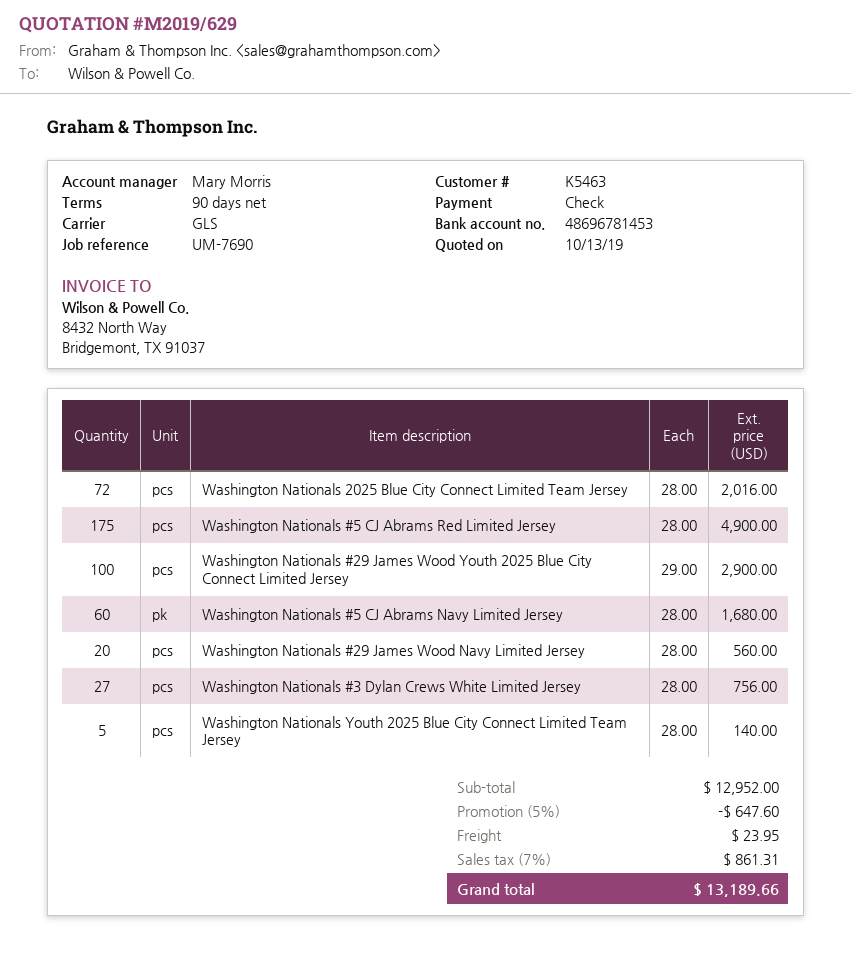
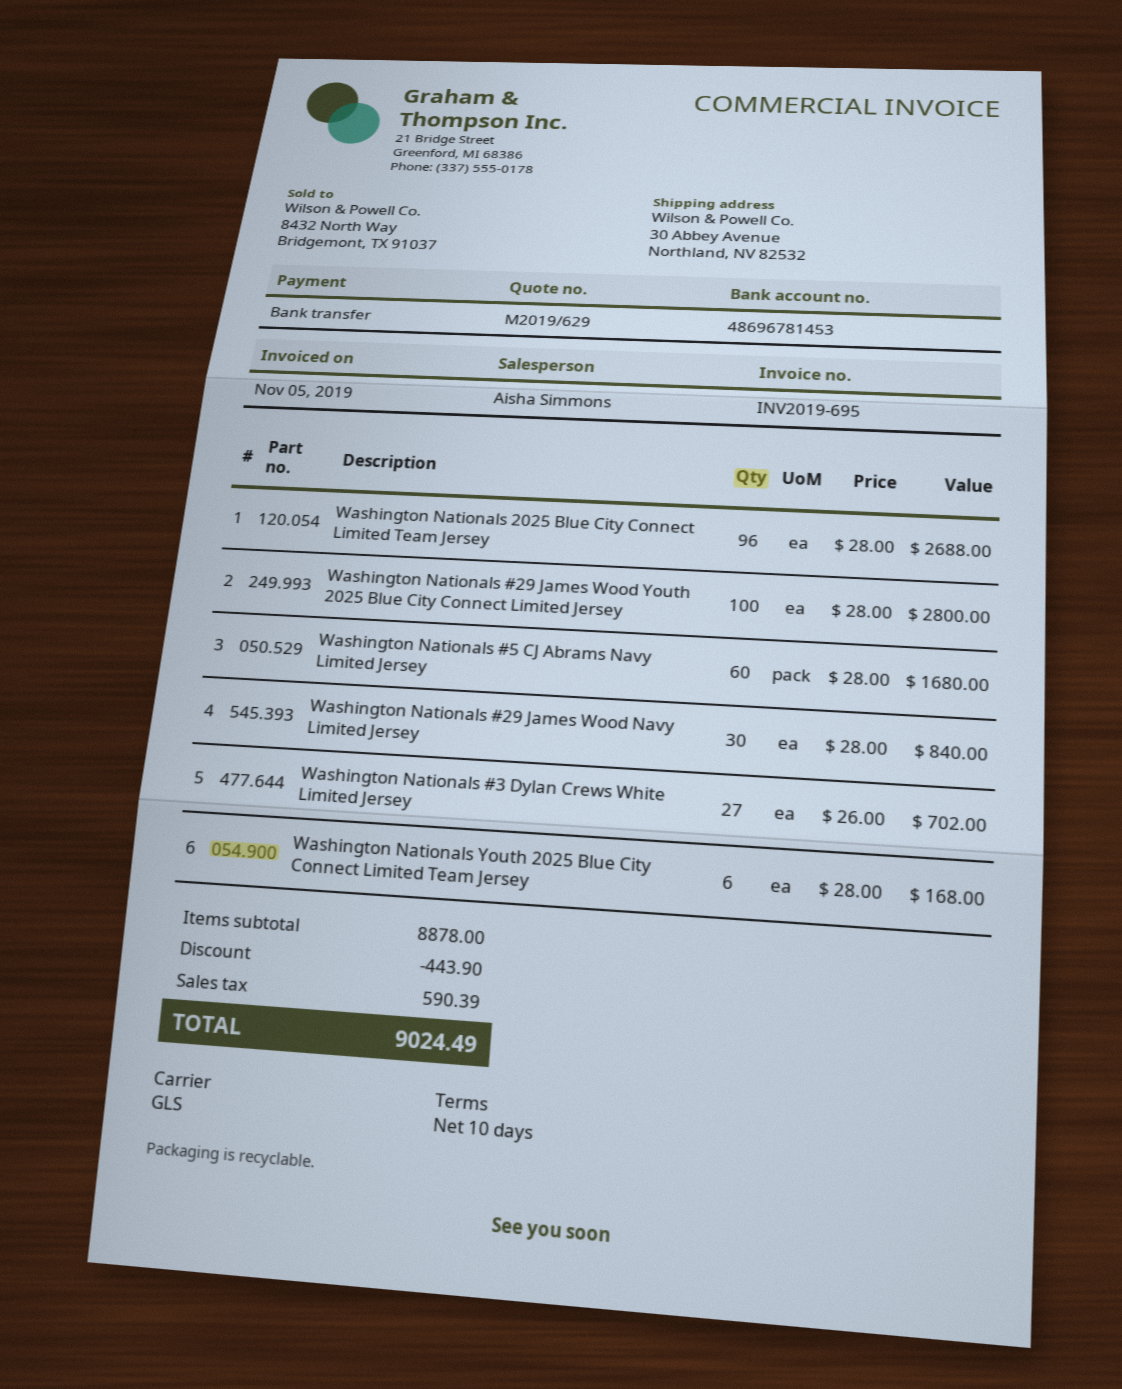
payment terms: 90 days -> 10 days
sales rep: Mary Morris -> Aisha Simmons
payment method: cheque -> bank transfer
Washington Nationals 2025 Blue City Connect Limited Team Jersey: 72 x 28.00 = 2016.00 -> 96 x 28.00 = 2688.00
Washington Nationals #5 CJ Abrams Red Limited Jersey: 175 x 28.00 = 4900.00 -> none
Washington Nationals #29 James Wood Youth 2025 Blue City Connect Limited Jersey: 100 x 29.00 = 2900.00 -> 100 x 28.00 = 2800.00
Washington Nationals #29 James Wood Navy Limited Jersey: 20 x 28.00 = 560.00 -> 30 x 28.00 = 840.00
Washington Nationals #3 Dylan Crews White Limited Jersey: 27 x 28.00 = 756.00 -> 27 x 26.00 = 702.00
Washington Nationals Youth 2025 Blue City Connect Limited Team Jersey: 5 x 28.00 = 140.00 -> 6 x 28.00 = 168.00
subtotal: 12952.00 -> 8878.00
discount: 647.60 -> 443.90
shipping: 23.95 -> none
tax: 861.31 -> 590.39
total: 13189.66 -> 9024.49

